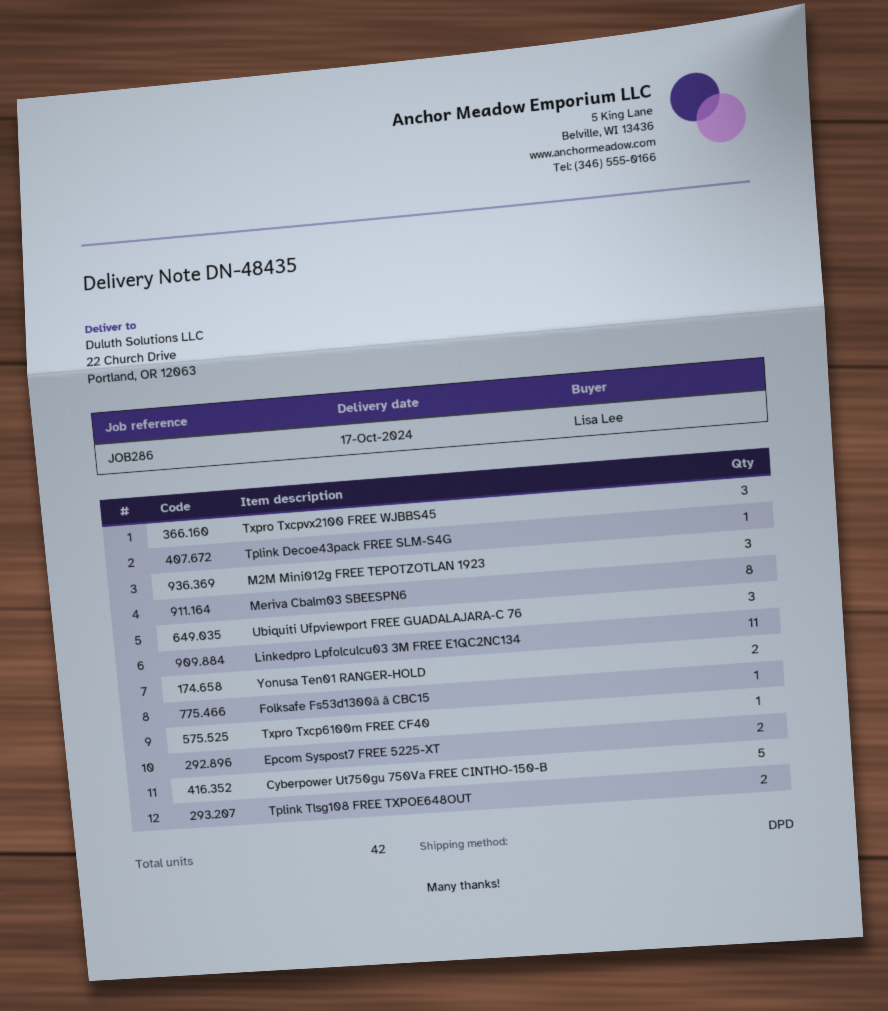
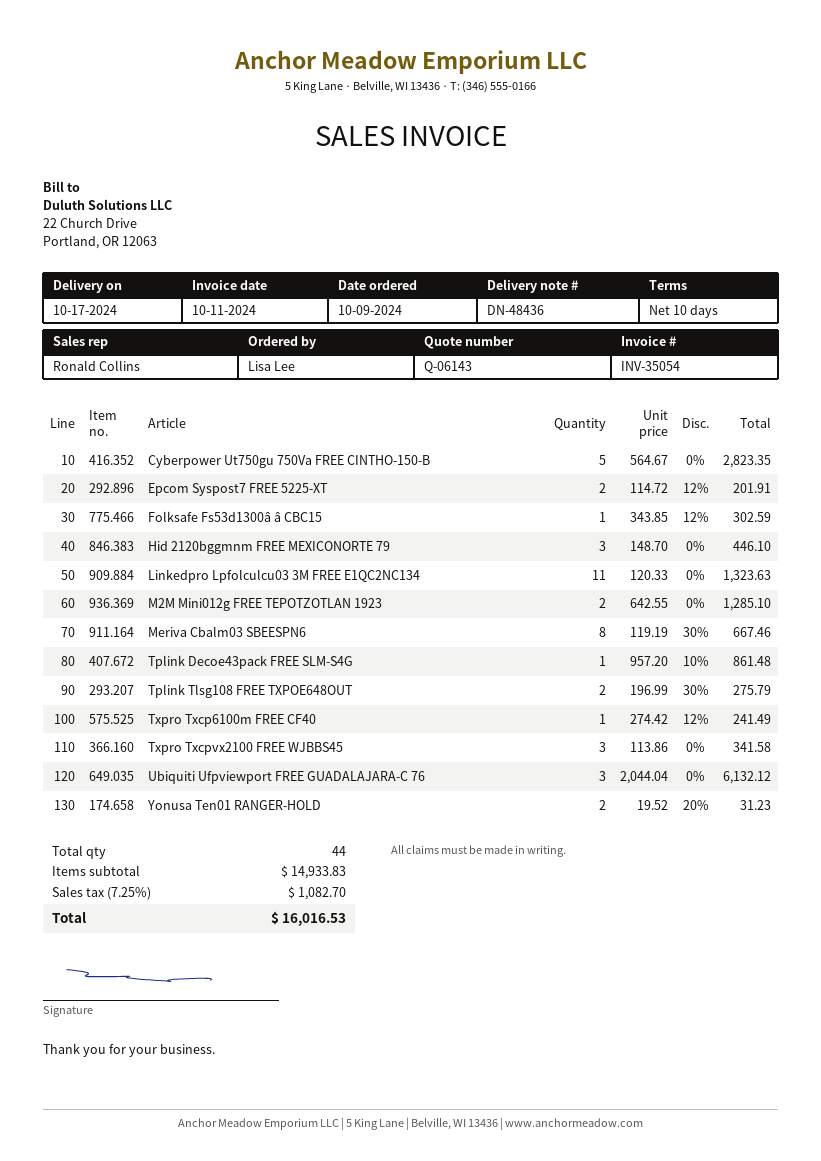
delivery note number: DN-48435 -> DN-48436
M2M Mini012g FREE TEPOTZOTLAN 1923: 3 -> 2
Hid 2120bggmnm FREE MEXICONORTE 79: none -> 3
total quantity: 42 -> 44

